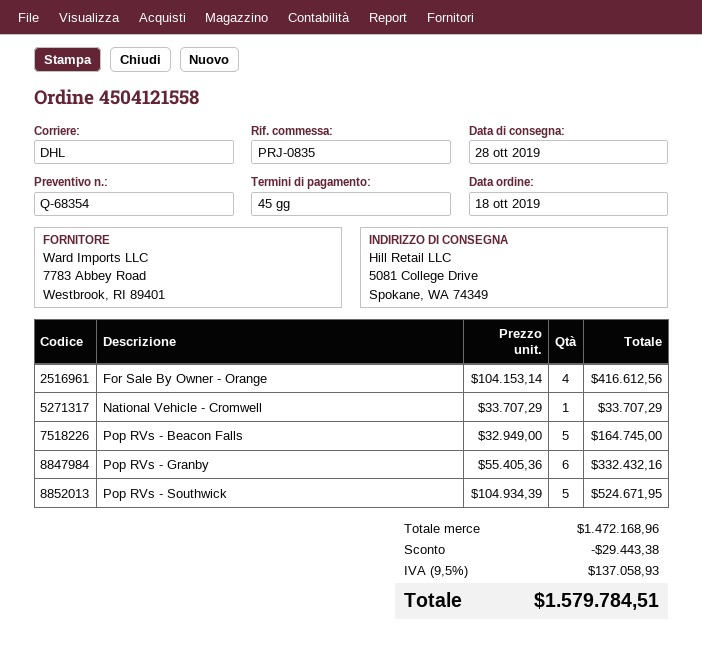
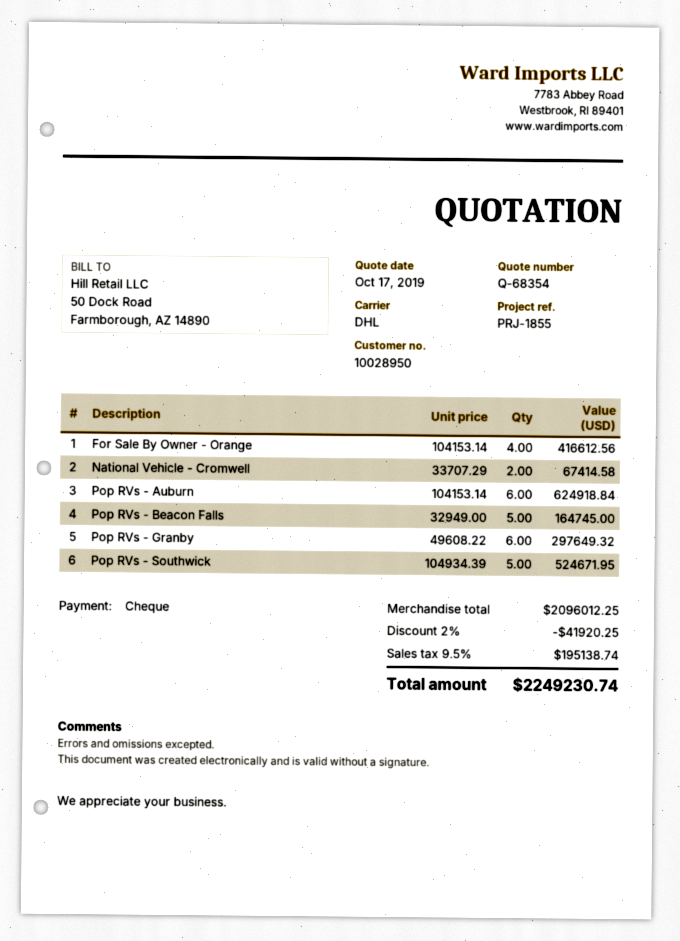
reference: PRJ-0835 -> PRJ-1855
National Vehicle - Cromwell: 1 x 33707.29 = 33707.29 -> 2 x 33707.29 = 67414.58
Pop RVs - Granby: 6 x 55405.36 = 332432.16 -> 6 x 49608.22 = 297649.32
Pop RVs - Auburn: none -> 6 x 104153.14 = 624918.84
subtotal: 1472168.96 -> 2096012.25
discount: 29443.38 -> 41920.25
tax: 9.5% = 137058.93 -> 9.5% = 195138.74
total: 1579784.51 -> 2249230.74

